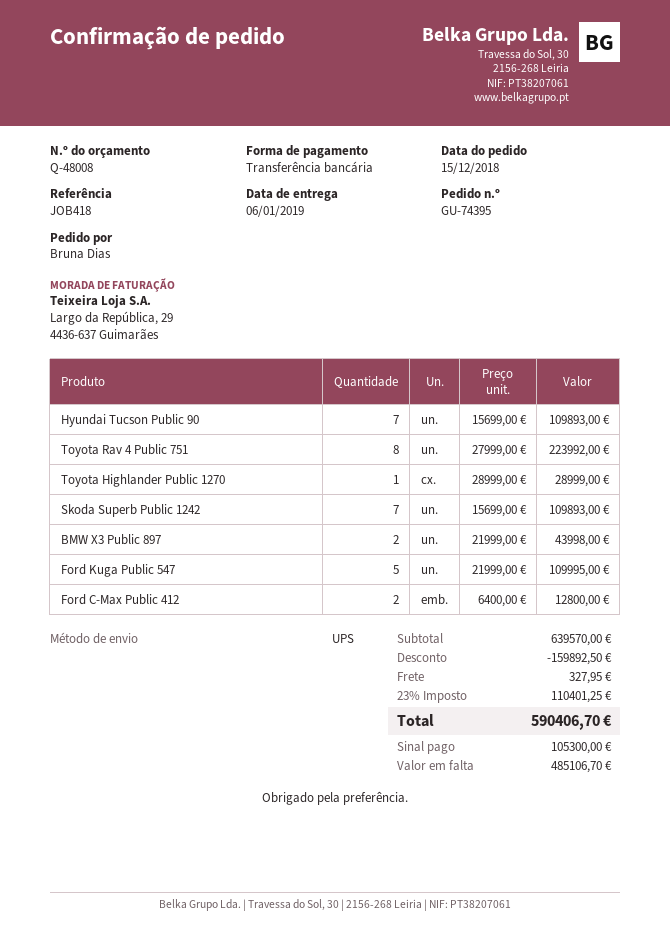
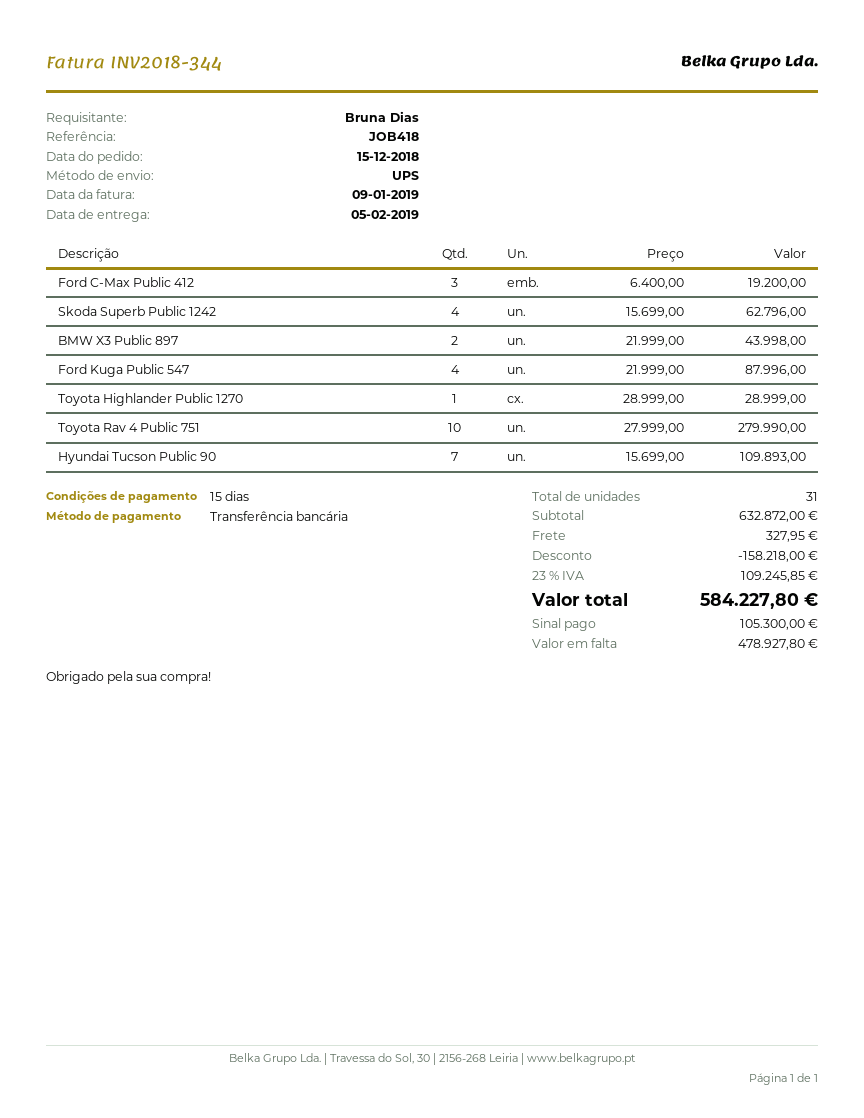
delivery date: 2019-01-06 -> 2019-02-05
Toyota Rav 4 Public 751: 8 x 27999.00 = 223992.00 -> 10 x 27999.00 = 279990.00
Skoda Superb Public 1242: 7 x 15699.00 = 109893.00 -> 4 x 15699.00 = 62796.00
Ford Kuga Public 547: 5 x 21999.00 = 109995.00 -> 4 x 21999.00 = 87996.00
Ford C-Max Public 412: 2 x 6400.00 = 12800.00 -> 3 x 6400.00 = 19200.00
subtotal: 639570.00 -> 632872.00
discount: 159892.50 -> 158218.00
tax: 23% = 110401.25 -> 23% = 109245.85
total: 590406.70 -> 584227.80
balance: 485106.70 -> 478927.80

